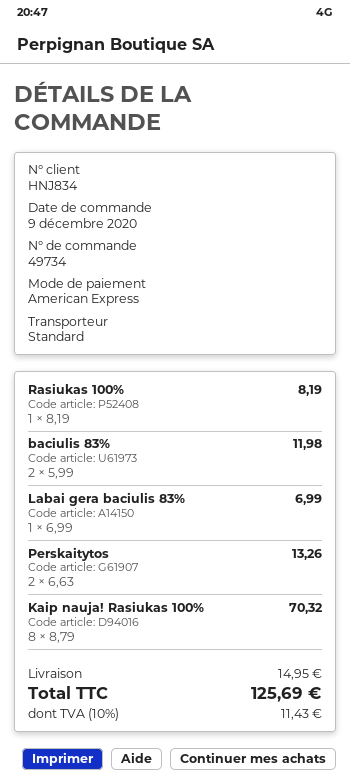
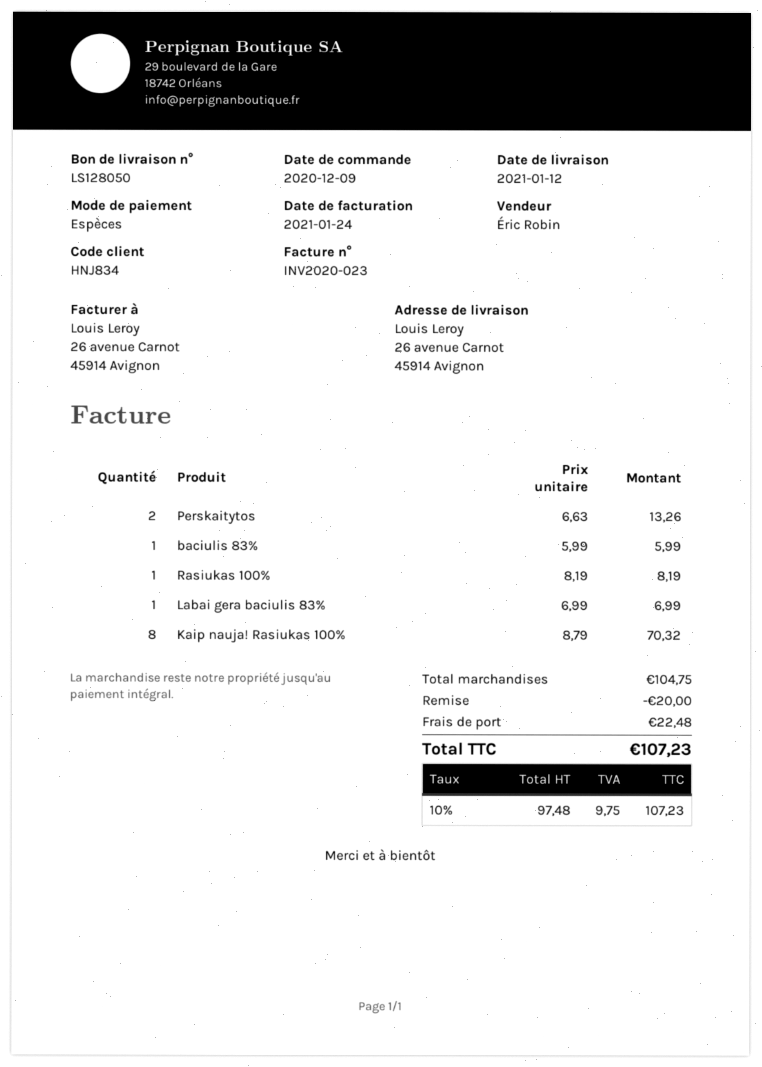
payment method: American Express -> cash
baciulis 83%: 2 x 5.99 = 11.98 -> 1 x 5.99 = 5.99
discount: none -> 20.00
shipping: 14.95 -> 22.48
tax: 10% = 11.43 -> 10% = 9.75
total: 125.69 -> 107.23

